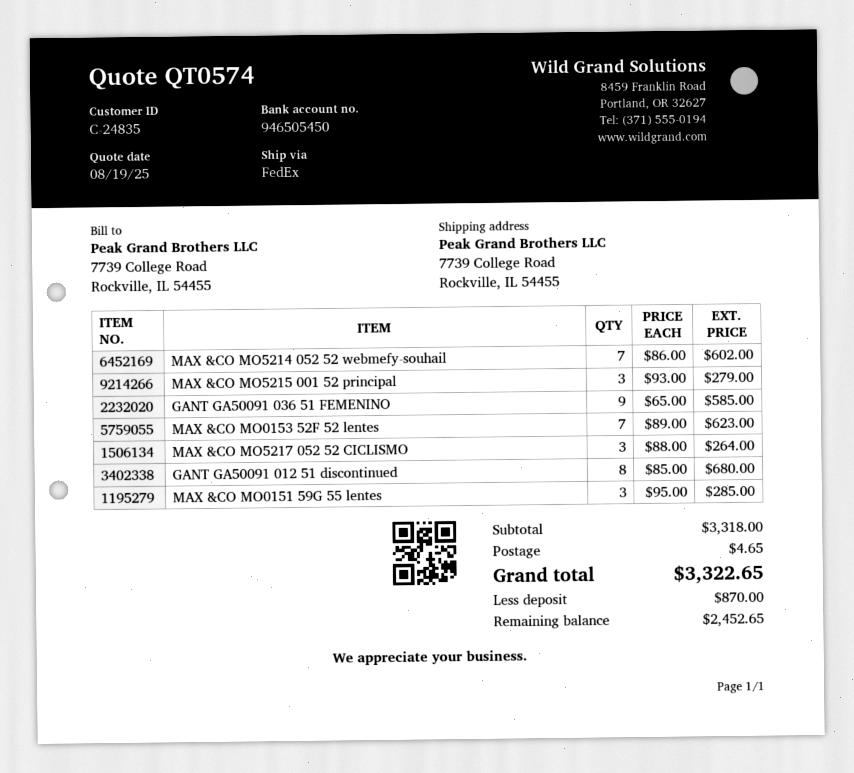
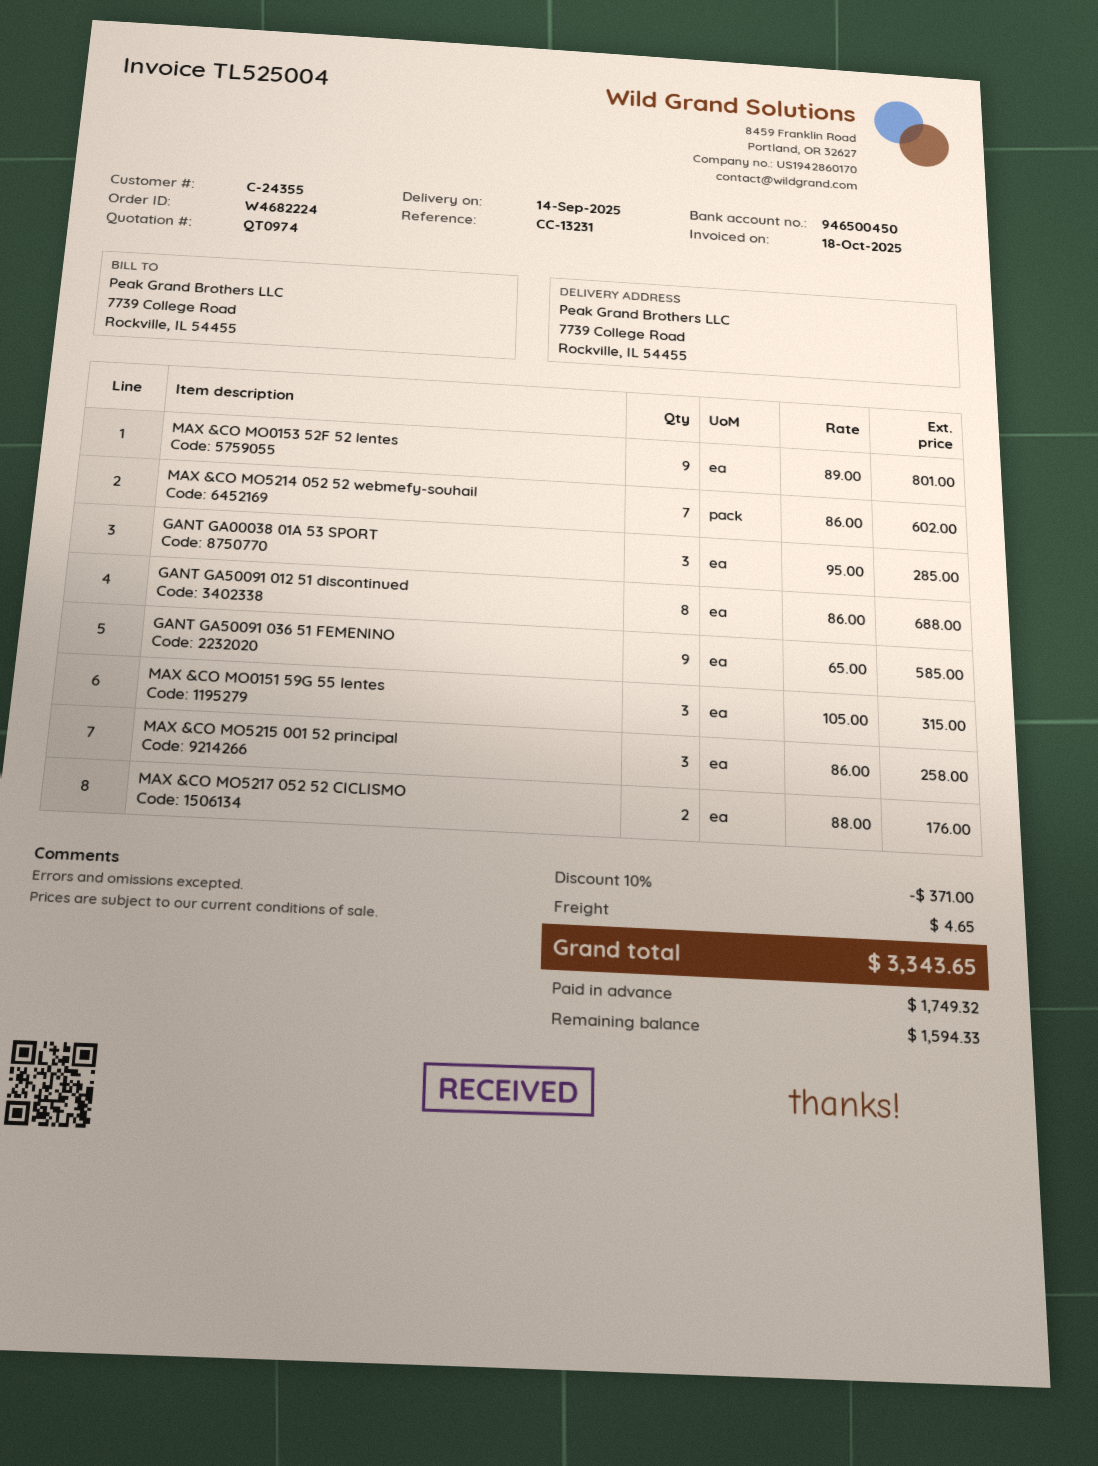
quote number: QT0574 -> QT0974
customer number: C-24835 -> C-24355
bank account: 946505450 -> 946500450
MAX &CO MO5215 001 52 principal: 3 x 93.00 = 279.00 -> 3 x 86.00 = 258.00
MAX &CO MO0153 52F 52 lentes: 7 x 89.00 = 623.00 -> 9 x 89.00 = 801.00
MAX &CO MO5217 052 52 CICLISMO: 3 x 88.00 = 264.00 -> 2 x 88.00 = 176.00
GANT GA50091 012 51 discontinued: 8 x 85.00 = 680.00 -> 8 x 86.00 = 688.00
MAX &CO MO0151 59G 55 lentes: 3 x 95.00 = 285.00 -> 3 x 105.00 = 315.00
GANT GA00038 01A 53 SPORT: none -> 3 x 95.00 = 285.00
discount: none -> 10% = 371.00
total: 3322.65 -> 3343.65
deposit: 870.00 -> 1749.32
balance: 2452.65 -> 1594.33

